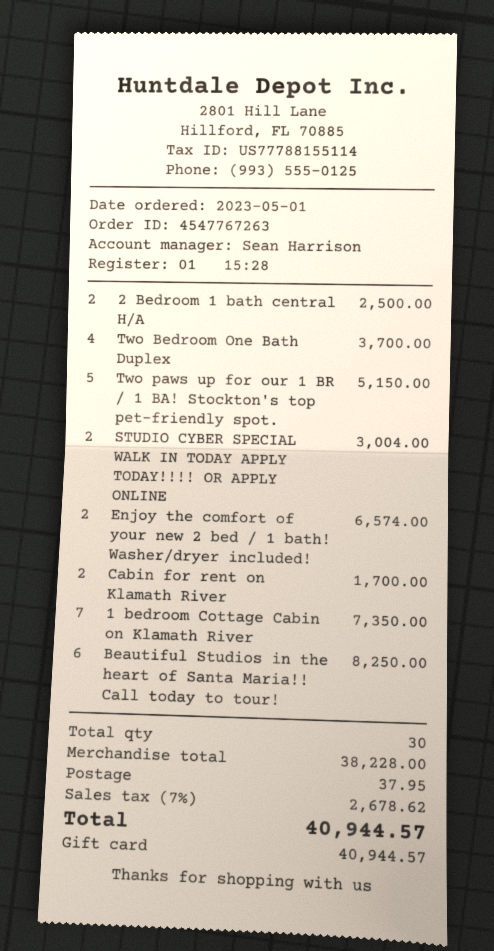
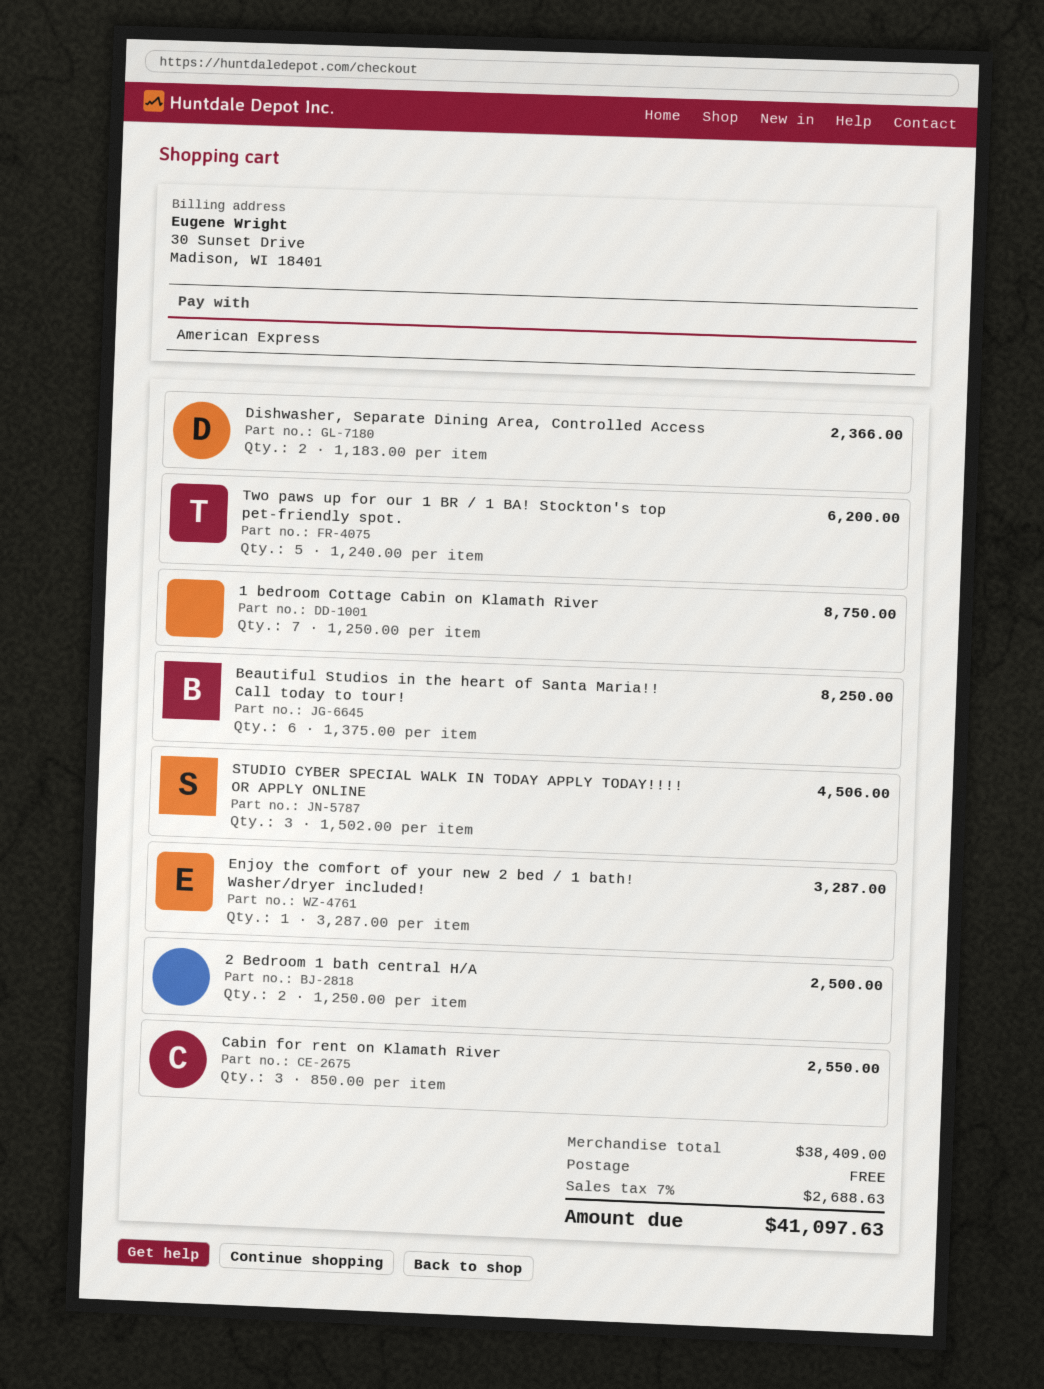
payment method: gift card -> American Express
Two Bedroom One Bath Duplex: 4 for 3700.00 -> none
Two paws up for our 1 BR / 1 BA! Stockton's top pet-friendly spot.: 5 for 5150.00 -> 5 for 6200.00
STUDIO CYBER SPECIAL WALK IN TODAY APPLY TODAY!!!! OR APPLY ONLINE: 2 for 3004.00 -> 3 for 4506.00
Enjoy the comfort of your new 2 bed / 1 bath! Washer/dryer included!: 2 for 6574.00 -> 1 for 3287.00
Cabin for rent on Klamath River: 2 for 1700.00 -> 3 for 2550.00
1 bedroom Cottage Cabin on Klamath River: 7 for 7350.00 -> 7 for 8750.00
Dishwasher, Separate Dining Area, Controlled Access: none -> 2 for 2366.00
subtotal: 38228.00 -> 38409.00
shipping: 37.95 -> 0.00
tax: 7% = 2678.62 -> 7% = 2688.63
total: 40944.57 -> 41097.63

